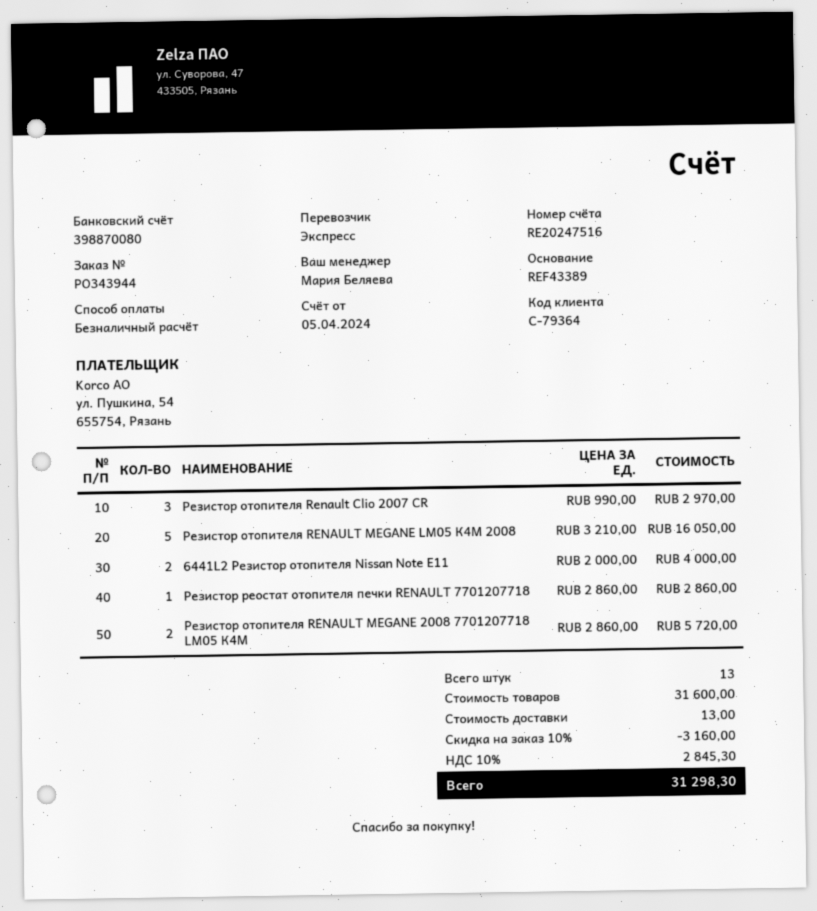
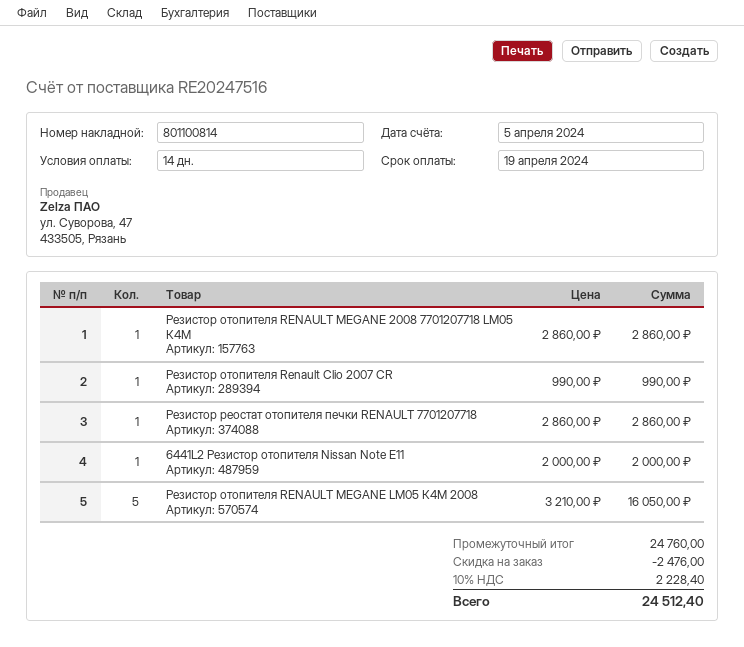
Резистор отопителя Renault Clio 2007 CR: 3 x 990.00 = 2970.00 -> 1 x 990.00 = 990.00
6441L2 Резистор отопителя Nissan Note E11: 2 x 2000.00 = 4000.00 -> 1 x 2000.00 = 2000.00
Резистор отопителя RENAULT MEGANE 2008 7701207718 LM05 К4М: 2 x 2860.00 = 5720.00 -> 1 x 2860.00 = 2860.00
subtotal: 31600.00 -> 24760.00
discount: 3160.00 -> 2476.00
shipping: 13.00 -> none
tax: 10% = 2845.30 -> 10% = 2228.40
total: 31298.30 -> 24512.40

